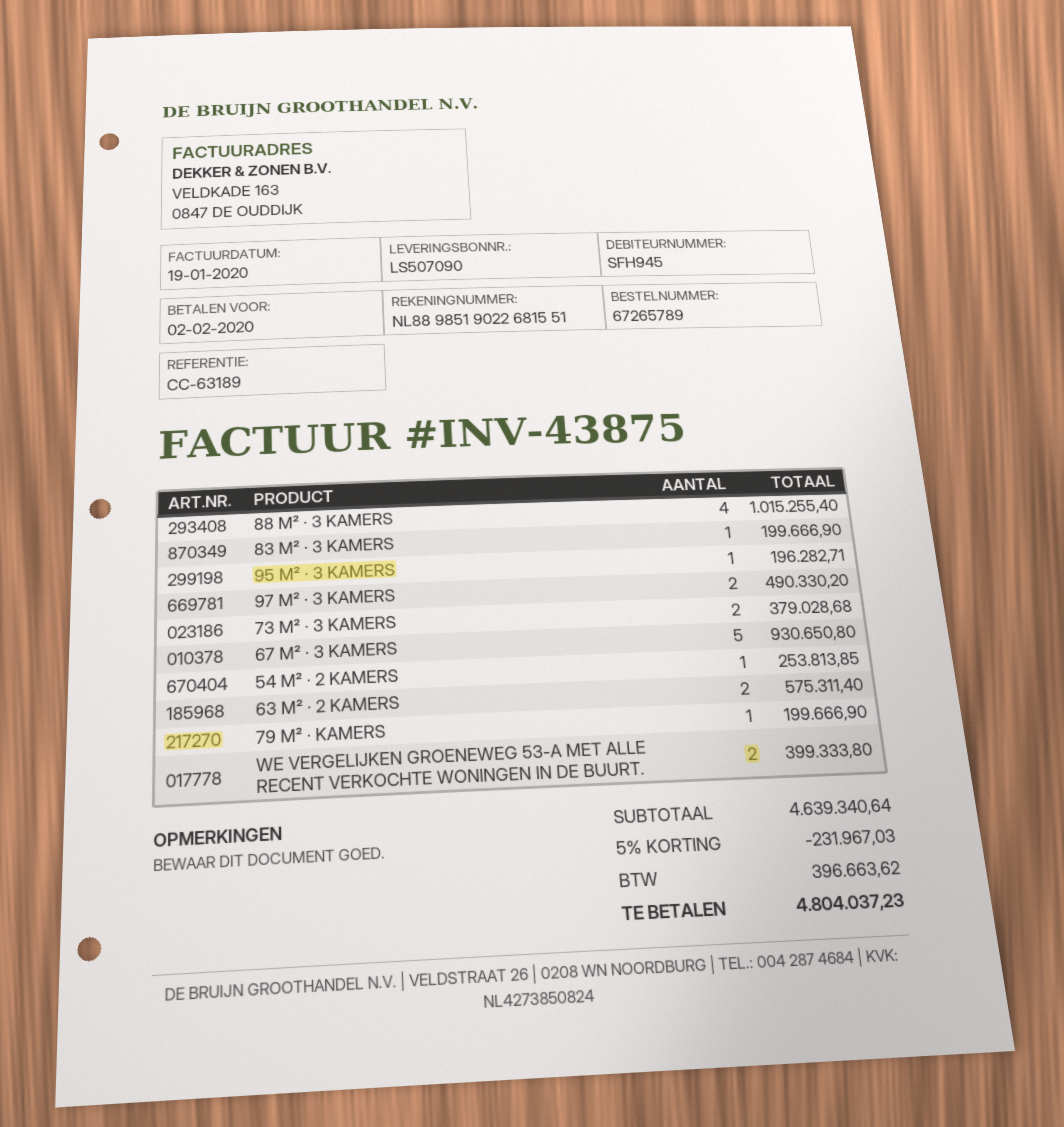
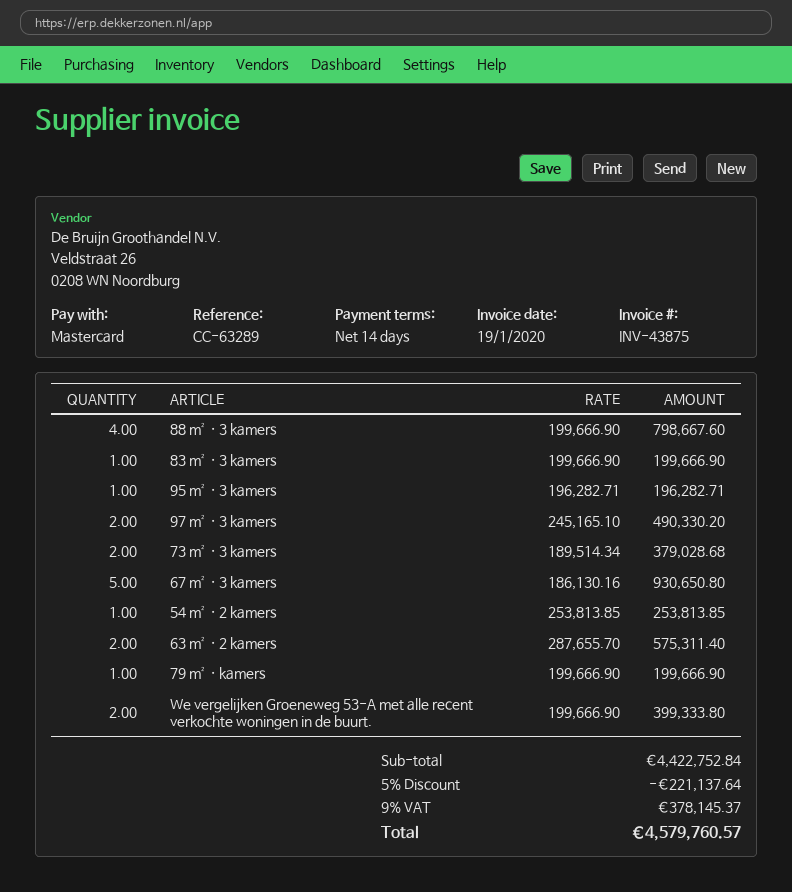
reference: CC-63189 -> CC-63289
88 M² · 3 KAMERS: 4 for 1015255.40 -> 4 for 798667.60
subtotal: 4639340.64 -> 4422752.84
discount: 5% = 231967.03 -> 5% = 221137.64
tax: 396663.62 -> 378145.37
total: 4804037.23 -> 4579760.57

